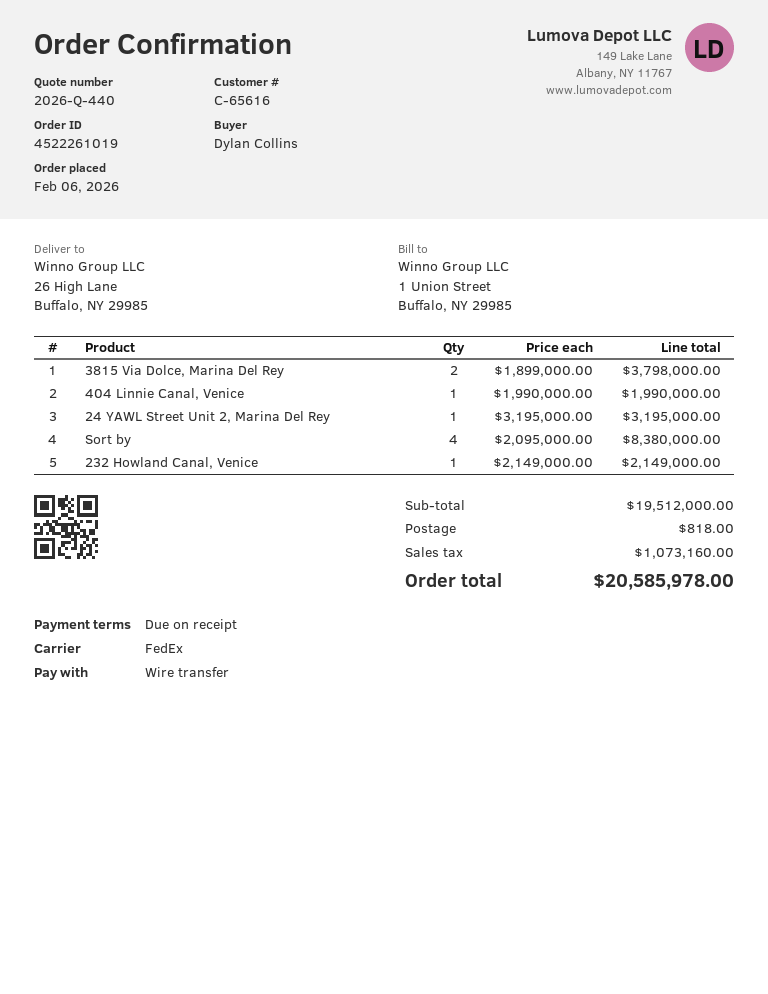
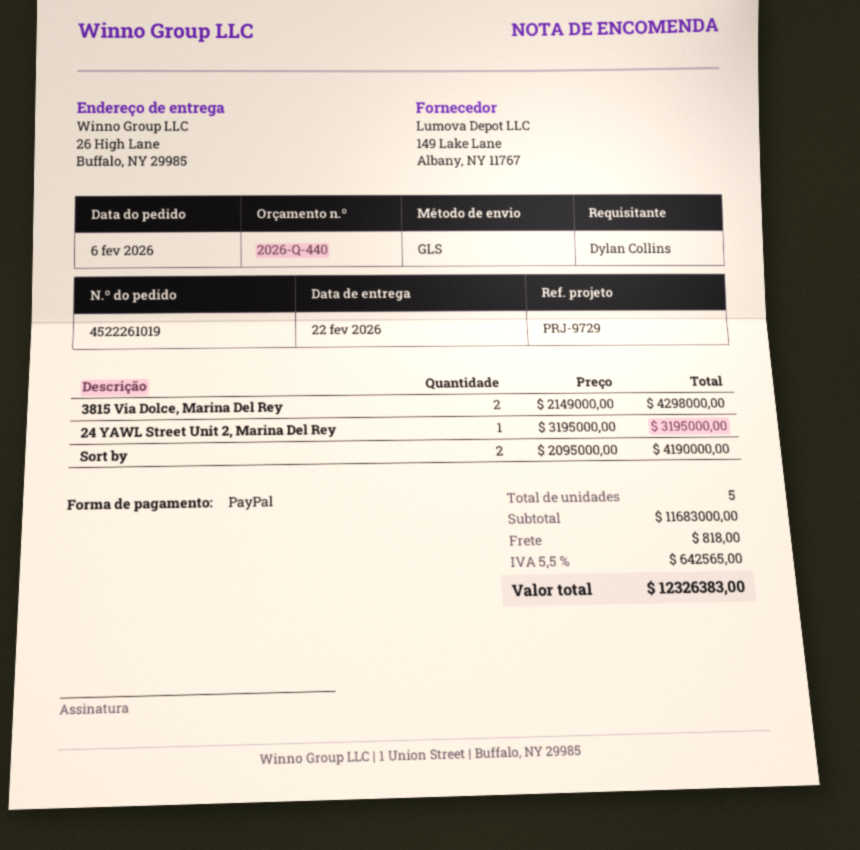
payment method: bank transfer -> PayPal
shipping method: FedEx -> GLS
3815 Via Dolce, Marina Del Rey: 2 x 1899000.00 = 3798000.00 -> 2 x 2149000.00 = 4298000.00
404 Linnie Canal, Venice: 1 x 1990000.00 = 1990000.00 -> none
Sort by: 4 x 2095000.00 = 8380000.00 -> 2 x 2095000.00 = 4190000.00
232 Howland Canal, Venice: 1 x 2149000.00 = 2149000.00 -> none
subtotal: 19512000.00 -> 11683000.00
tax: 1073160.00 -> 642565.00
total: 20585978.00 -> 12326383.00

